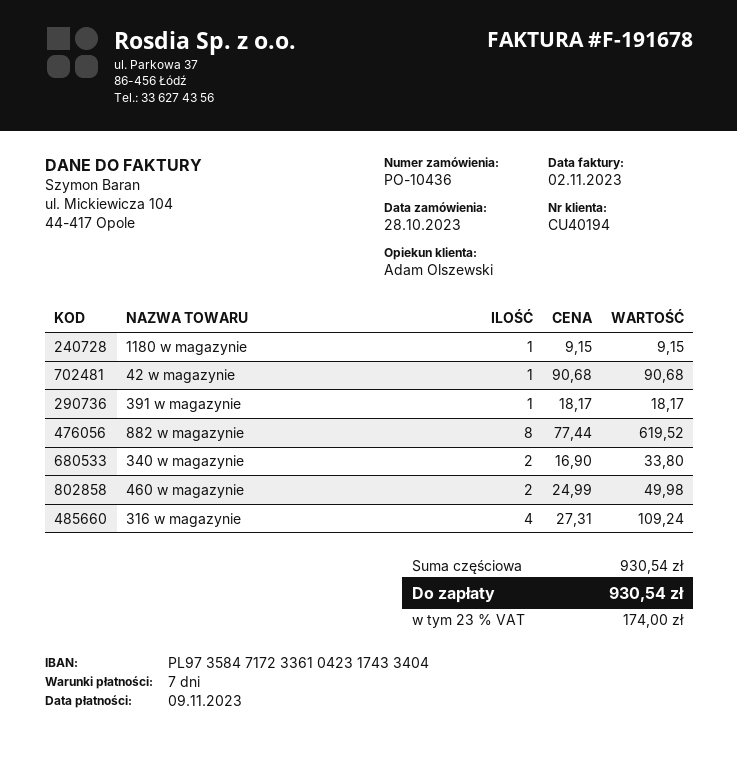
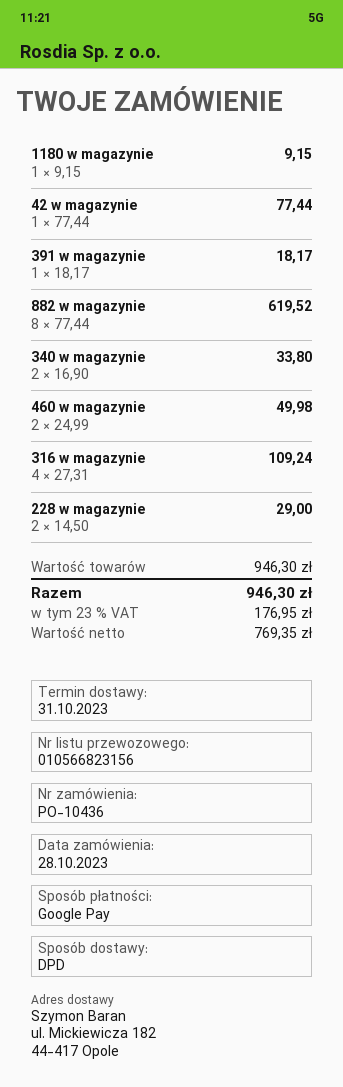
42 w magazynie: 1 x 90.68 = 90.68 -> 1 x 77.44 = 77.44
228 w magazynie: none -> 2 x 14.50 = 29.00
subtotal: 930.54 -> 946.30
tax: 23% = 174.00 -> 23% = 176.95
total: 930.54 -> 946.30

